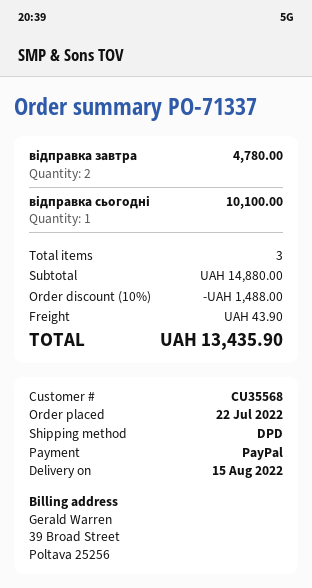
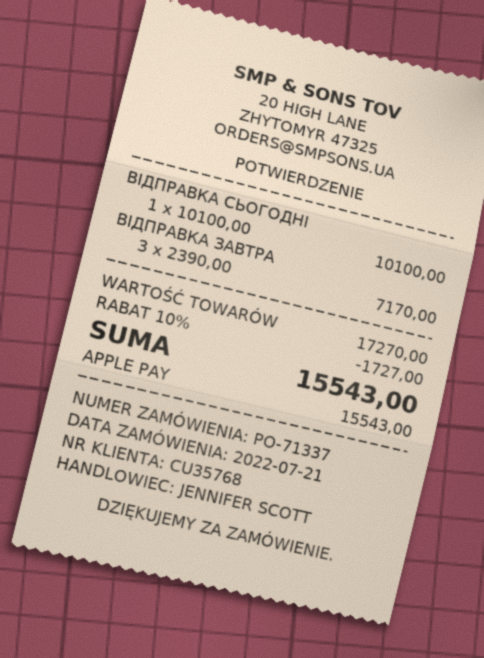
order date: 2022-07-22 -> 2022-07-21
customer number: CU35568 -> CU35768
payment method: PayPal -> Apple Pay
відправка завтра: 2 for 4780.00 -> 3 for 7170.00
subtotal: 14880.00 -> 17270.00
discount: 10% = 1488.00 -> 10% = 1727.00
shipping: 43.90 -> none
total: 13435.90 -> 15543.00

